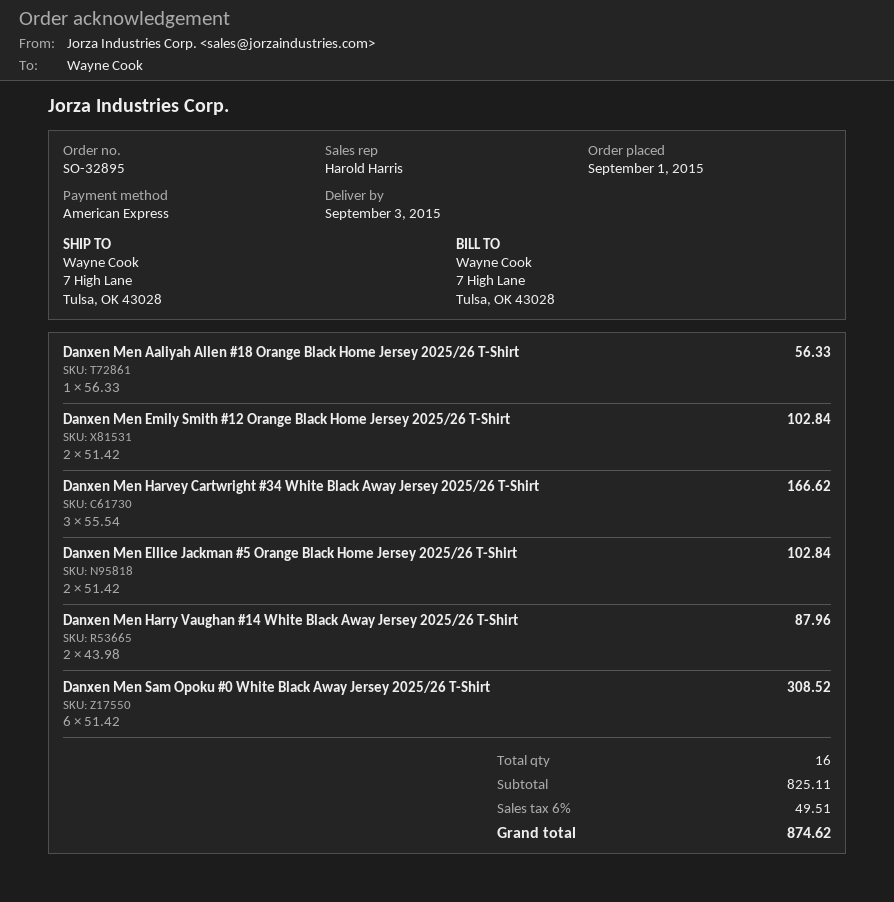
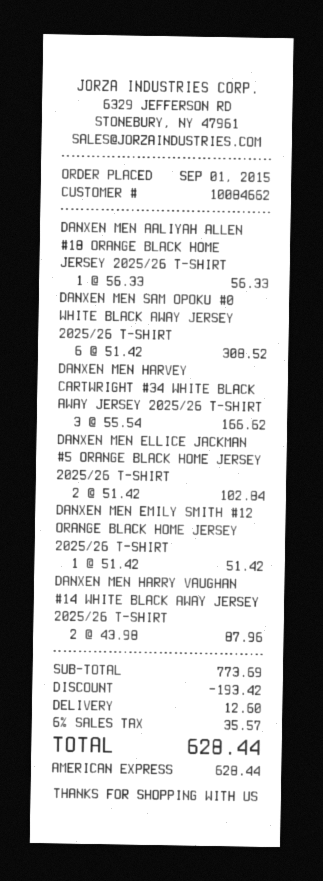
Danxen Men Emily Smith #12 Orange Black Home Jersey 2025/26 T-Shirt: 2 x 51.42 = 102.84 -> 1 x 51.42 = 51.42
subtotal: 825.11 -> 773.69
discount: none -> 193.42
shipping: none -> 12.60
tax: 6% = 49.51 -> 6% = 35.57
total: 874.62 -> 628.44

